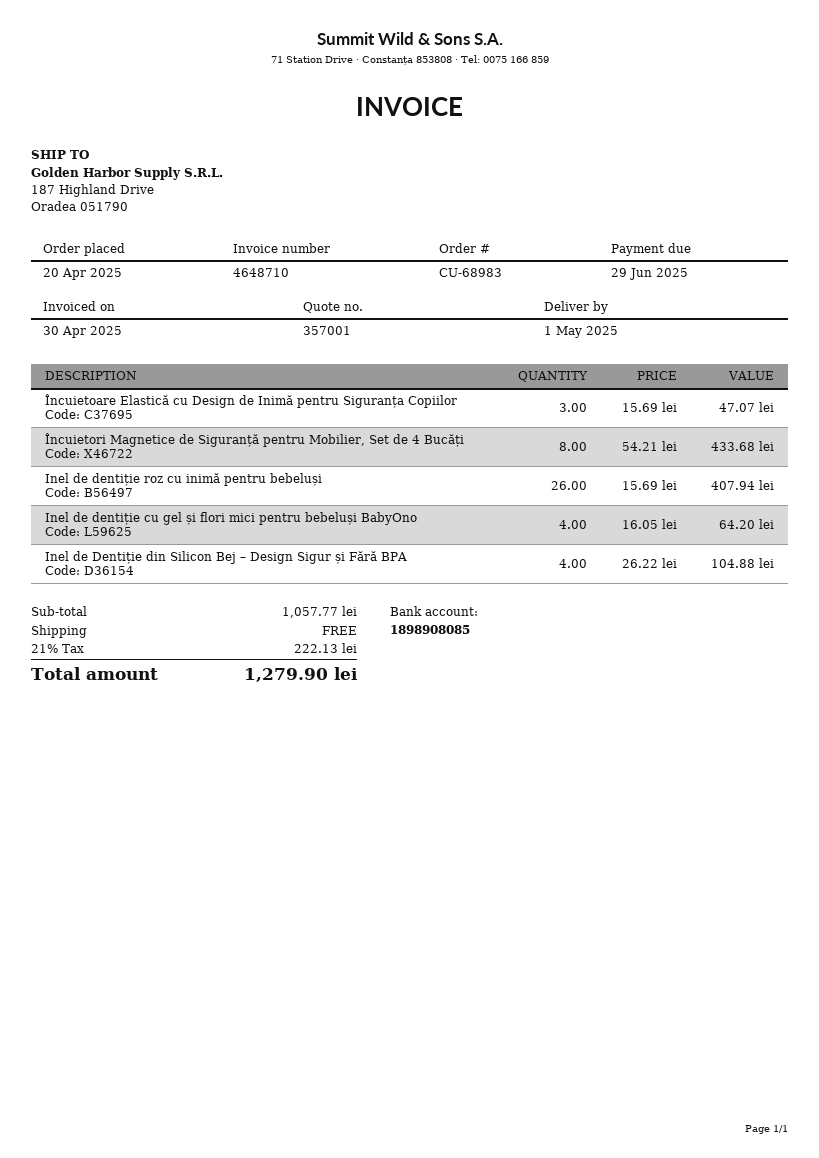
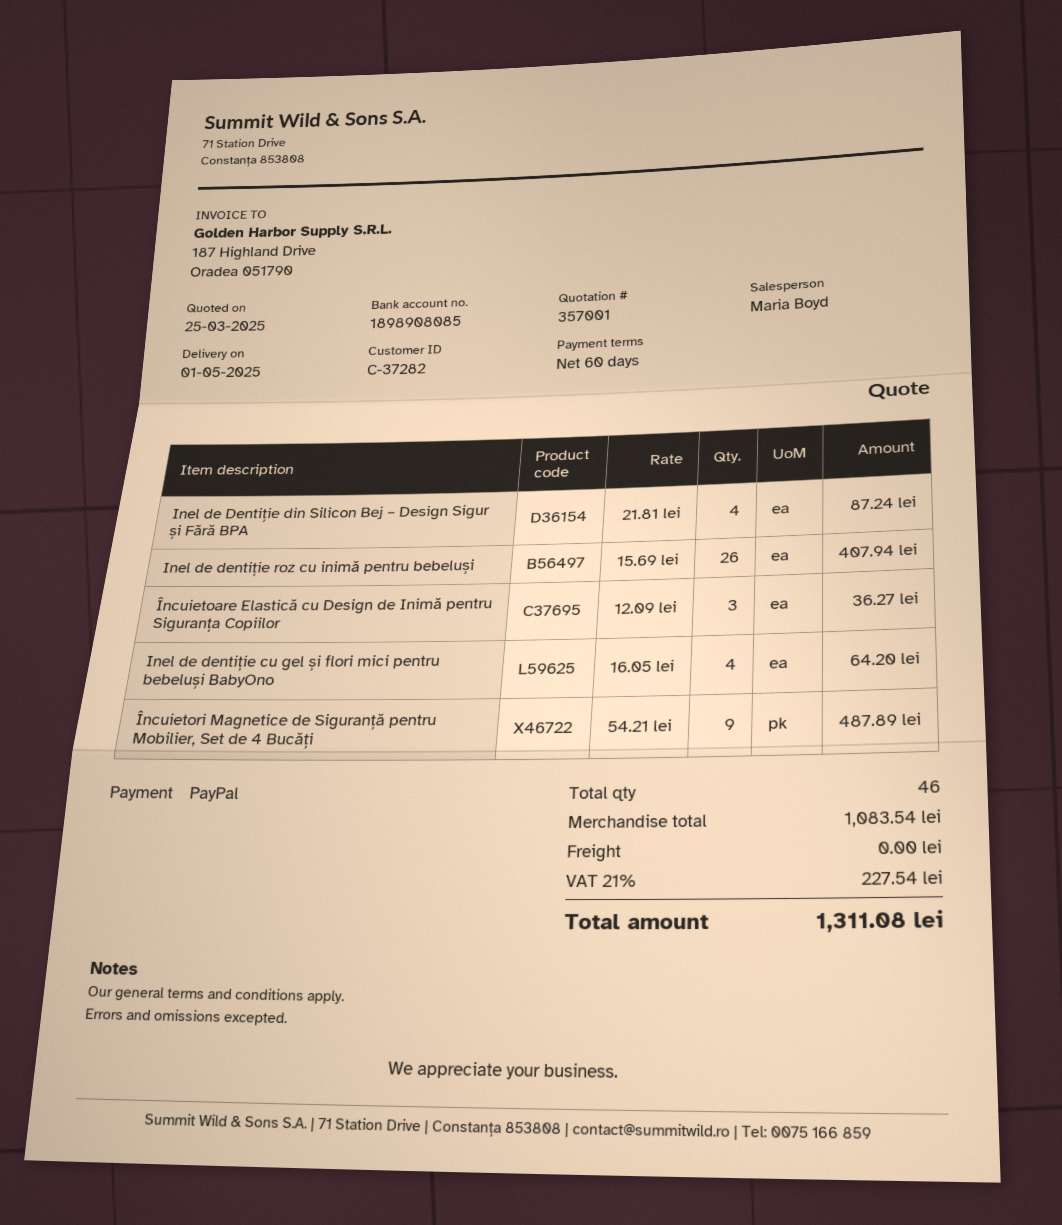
Încuietoare Elastică cu Design de Inimă pentru Siguranța Copiilor: 3 x 15.69 = 47.07 -> 3 x 12.09 = 36.27
Încuietori Magnetice de Siguranță pentru Mobilier, Set de 4 Bucăți: 8 x 54.21 = 433.68 -> 9 x 54.21 = 487.89
Inel de Dentiție din Silicon Bej – Design Sigur și Fără BPA: 4 x 26.22 = 104.88 -> 4 x 21.81 = 87.24
subtotal: 1057.77 -> 1083.54
tax: 21% = 222.13 -> 21% = 227.54
total: 1279.90 -> 1311.08

